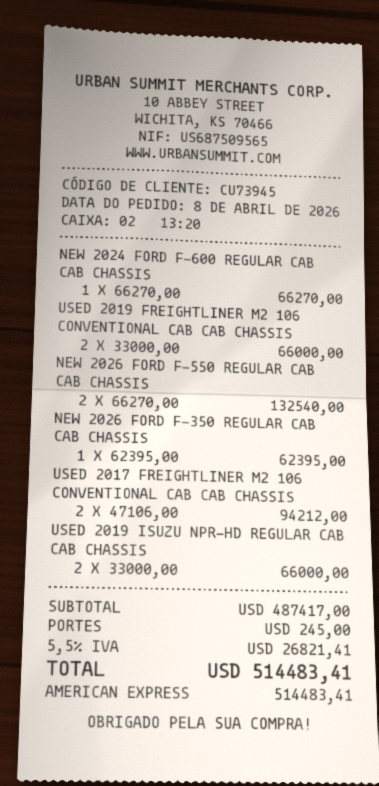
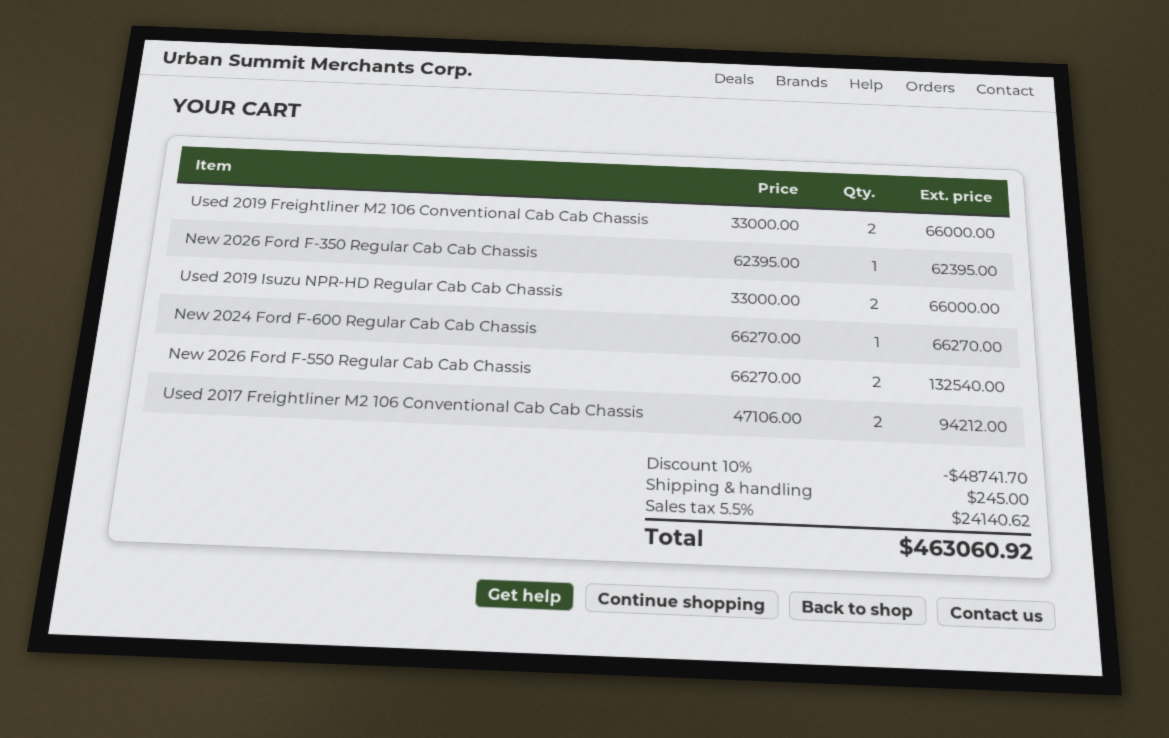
discount: none -> 10% = 48741.70
tax: 5.5% = 26821.41 -> 5.5% = 24140.62
total: 514483.41 -> 463060.92

